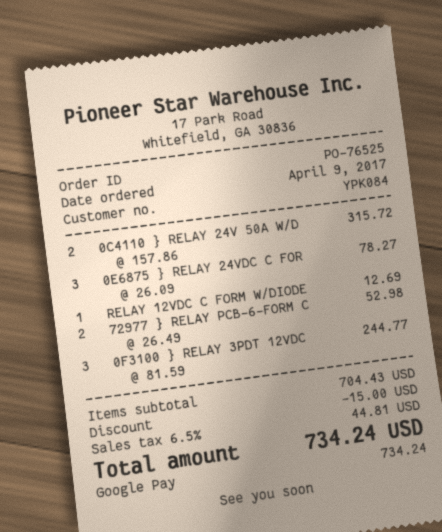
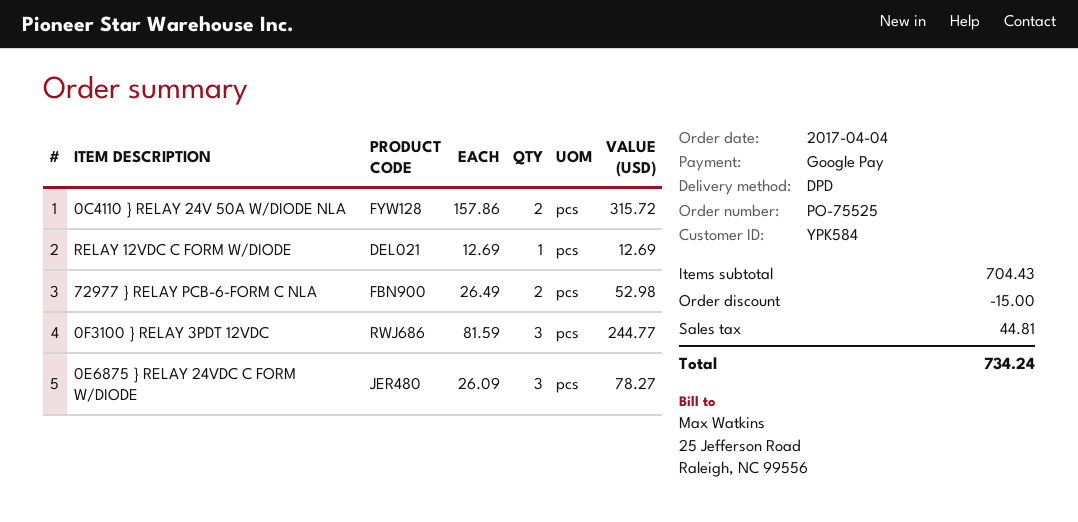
order number: PO-76525 -> PO-75525
order date: 2017-04-09 -> 2017-04-04
customer number: YPK084 -> YPK584

